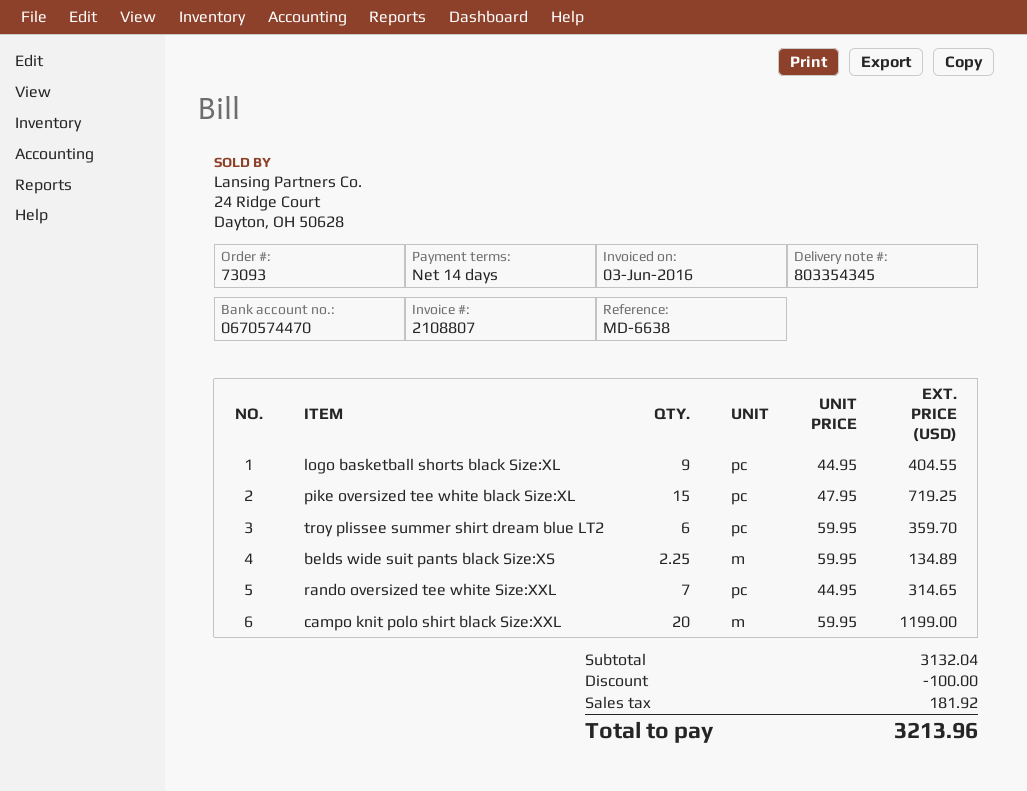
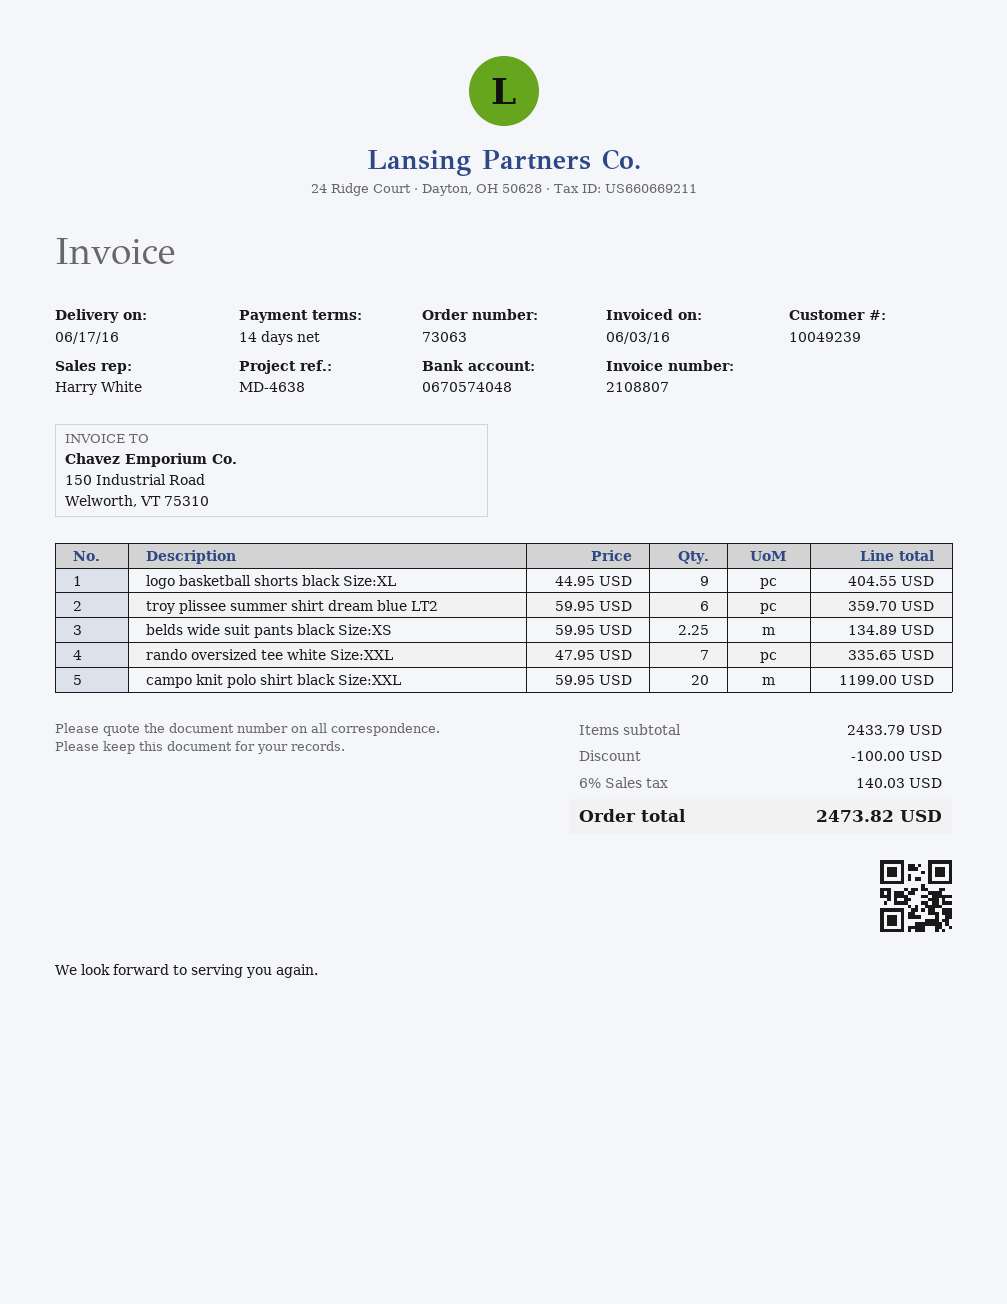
order number: 73093 -> 73063
reference: MD-6638 -> MD-4638
bank account: 0670574470 -> 0670574048
pike oversized tee white black Size:XL: 15 x 47.95 = 719.25 -> none
rando oversized tee white Size:XXL: 7 x 44.95 = 314.65 -> 7 x 47.95 = 335.65
subtotal: 3132.04 -> 2433.79
tax: 181.92 -> 140.03
total: 3213.96 -> 2473.82

